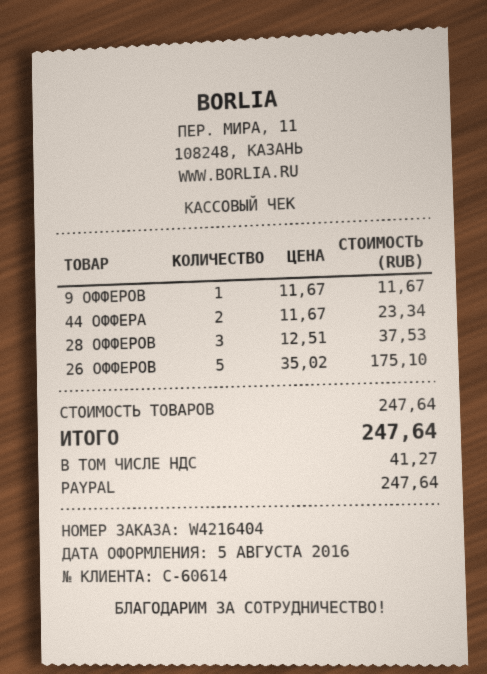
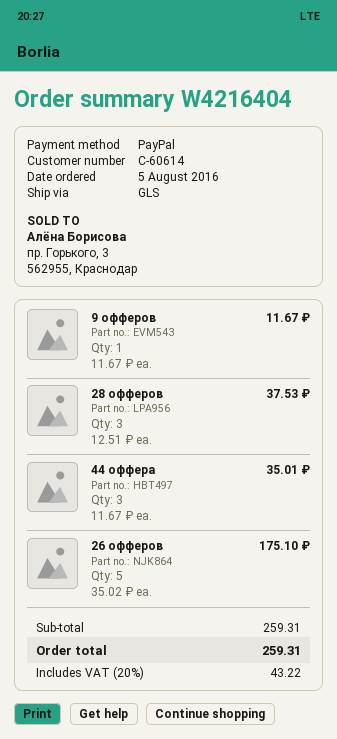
44 ОФФЕРА: 2 x 11.67 = 23.34 -> 3 x 11.67 = 35.01
subtotal: 247.64 -> 259.31
tax: 41.27 -> 43.22
total: 247.64 -> 259.31

